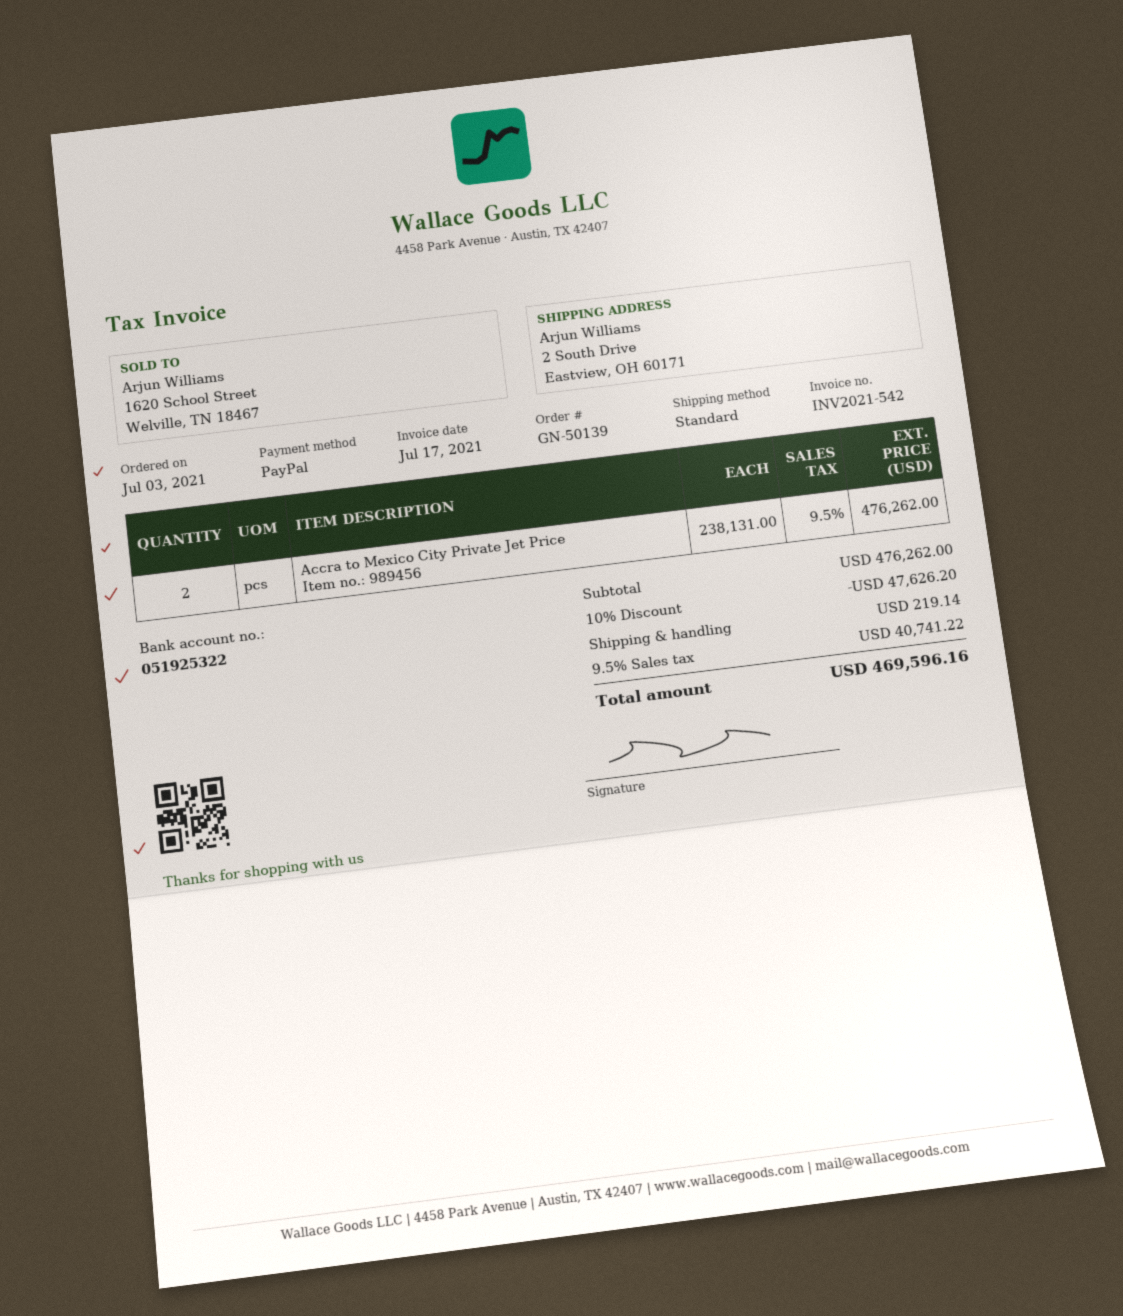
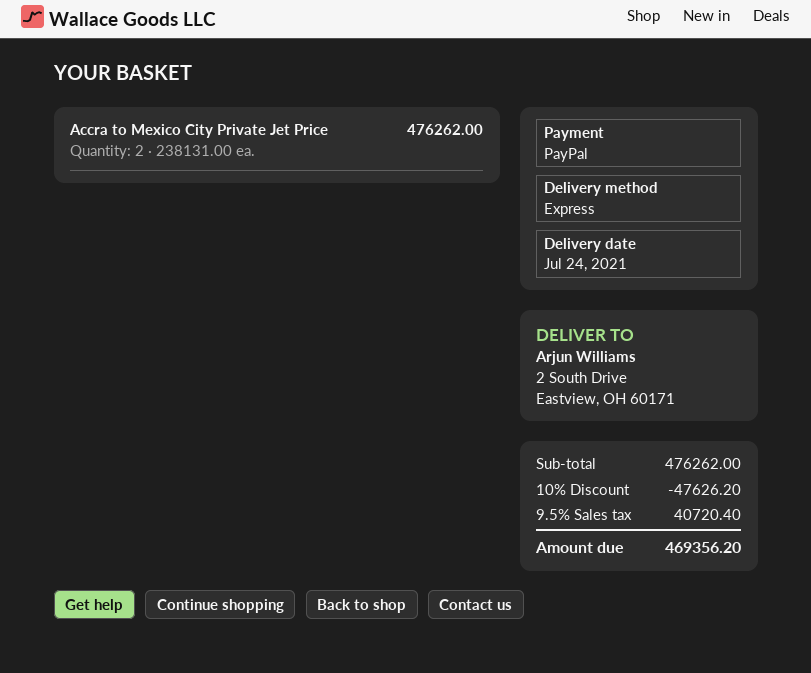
shipping method: standard -> express
shipping: 219.14 -> none
tax: 9.5% = 40741.22 -> 9.5% = 40720.40
total: 469596.16 -> 469356.20

